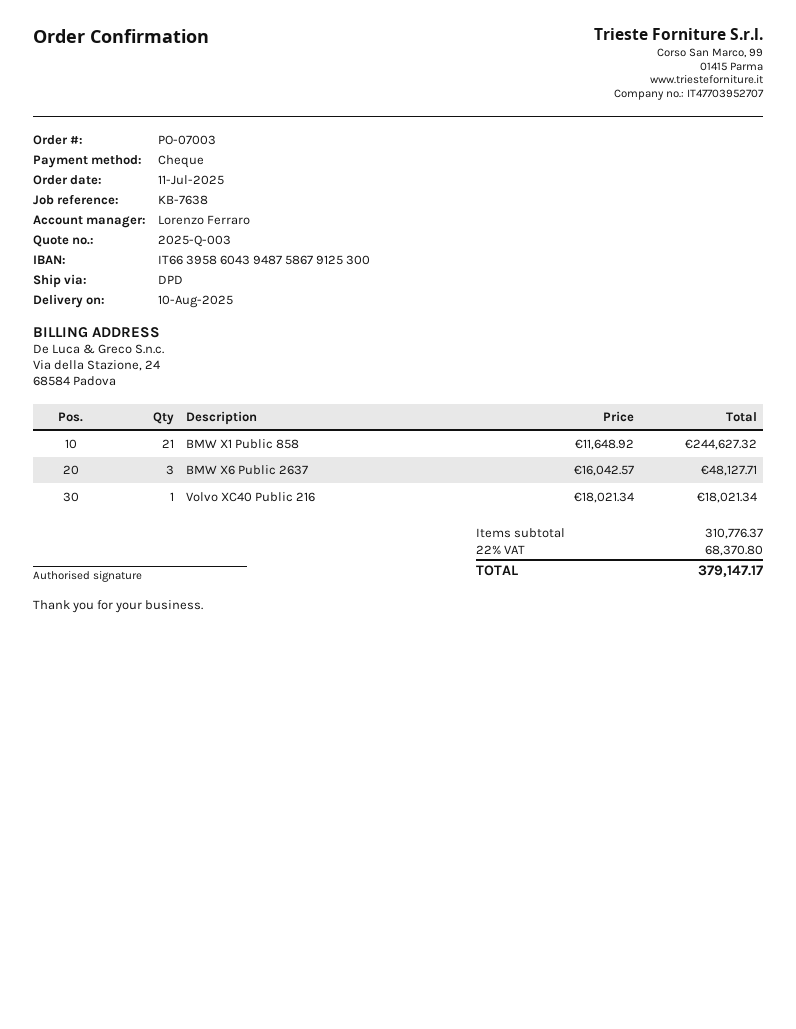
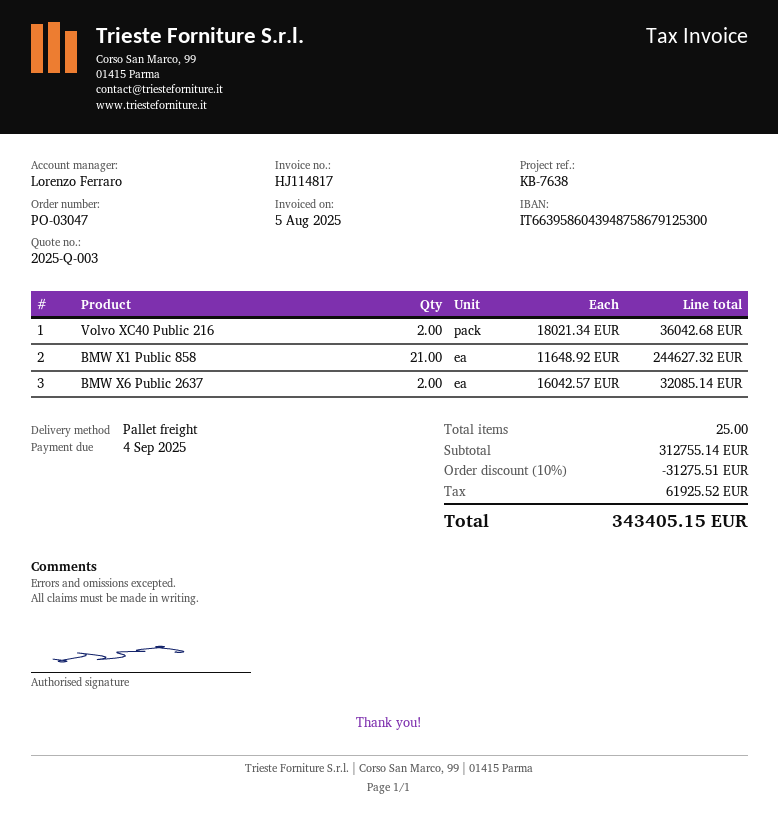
order number: PO-07003 -> PO-03047
shipping method: DPD -> pallet freight
BMW X6 Public 2637: 3 x 16042.57 = 48127.71 -> 2 x 16042.57 = 32085.14
Volvo XC40 Public 216: 1 x 18021.34 = 18021.34 -> 2 x 18021.34 = 36042.68
subtotal: 310776.37 -> 312755.14
discount: none -> 10% = 31275.51
tax: 68370.80 -> 61925.52
total: 379147.17 -> 343405.15

